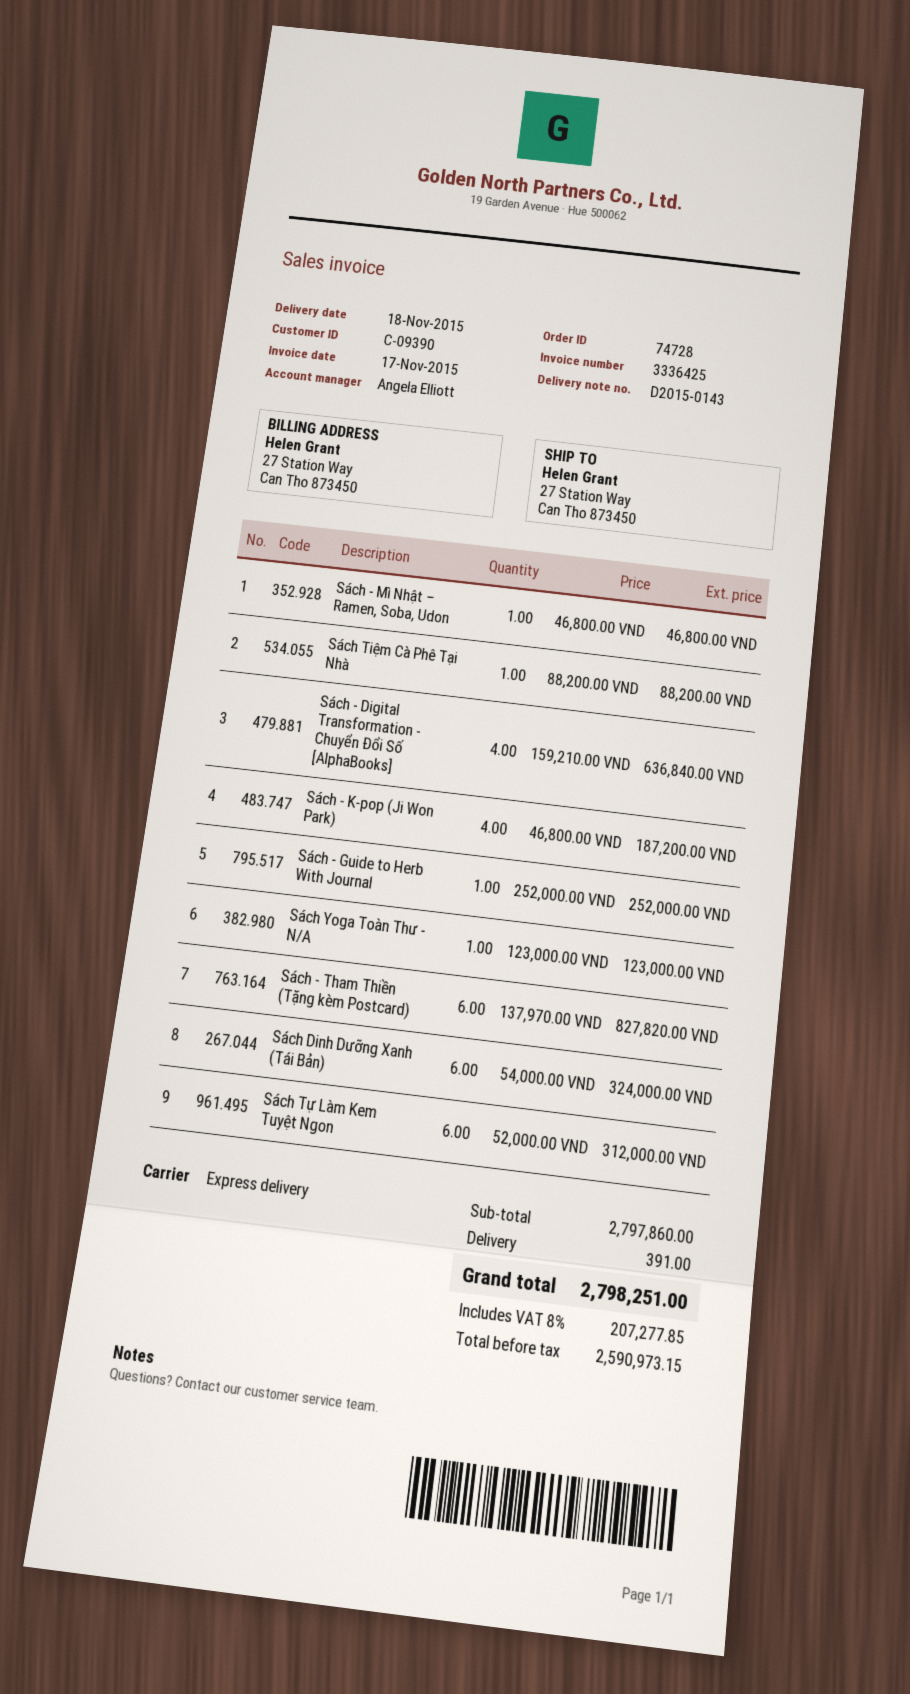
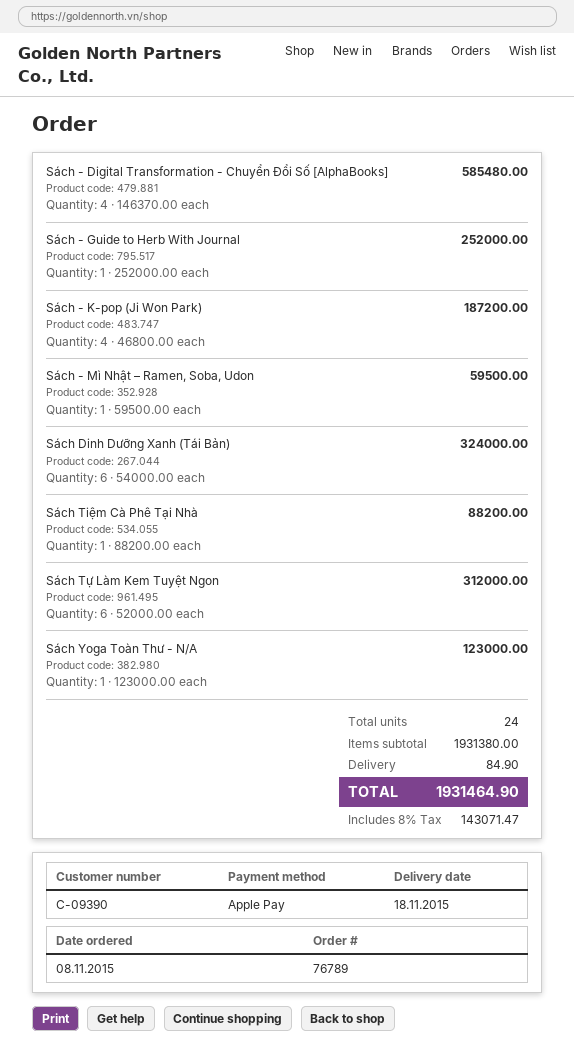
order number: 74728 -> 76789
Sách - Mì Nhật – Ramen, Soba, Udon: 1 x 46800.00 = 46800.00 -> 1 x 59500.00 = 59500.00
Sách - Digital Transformation - Chuyển Đổi Số [AlphaBooks]: 4 x 159210.00 = 636840.00 -> 4 x 146370.00 = 585480.00
Sách - Tham Thiền (Tặng kèm Postcard): 6 x 137970.00 = 827820.00 -> none
subtotal: 2797860.00 -> 1931380.00
shipping: 391.00 -> 84.90
tax: 8% = 207277.85 -> 8% = 143071.47
total: 2798251.00 -> 1931464.90

